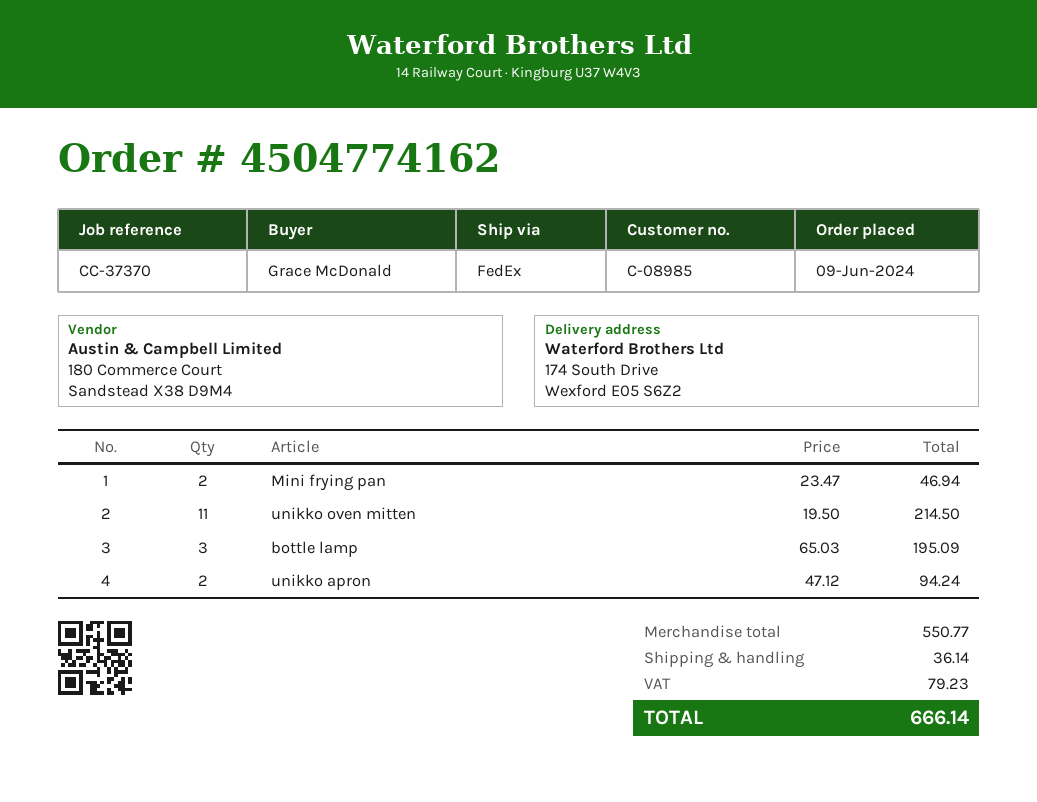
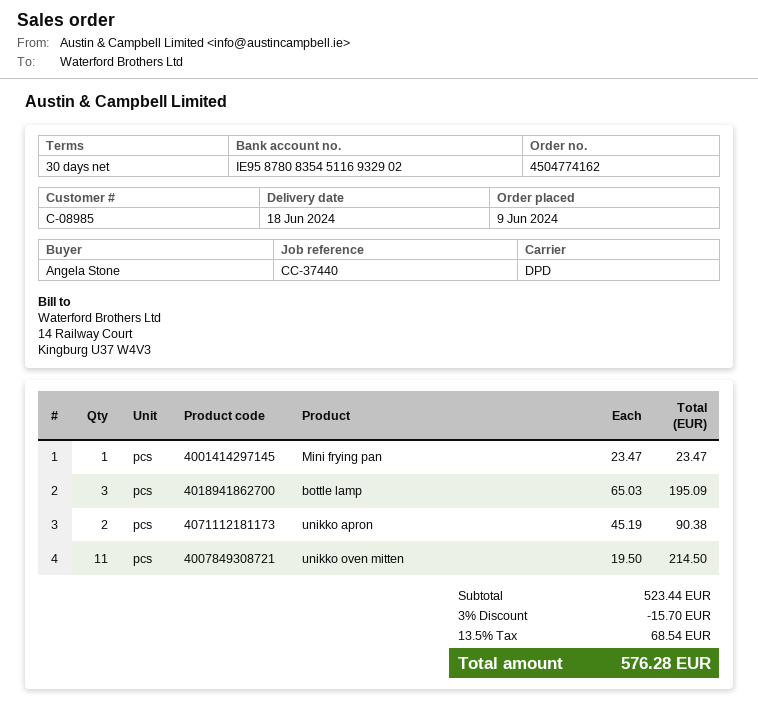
reference: CC-37370 -> CC-37440
ordered by: Grace McDonald -> Angela Stone
shipping method: FedEx -> DPD
Mini frying pan: 2 x 23.47 = 46.94 -> 1 x 23.47 = 23.47
unikko apron: 2 x 47.12 = 94.24 -> 2 x 45.19 = 90.38
subtotal: 550.77 -> 523.44
discount: none -> 3% = 15.70
shipping: 36.14 -> none
tax: 79.23 -> 68.54
total: 666.14 -> 576.28

